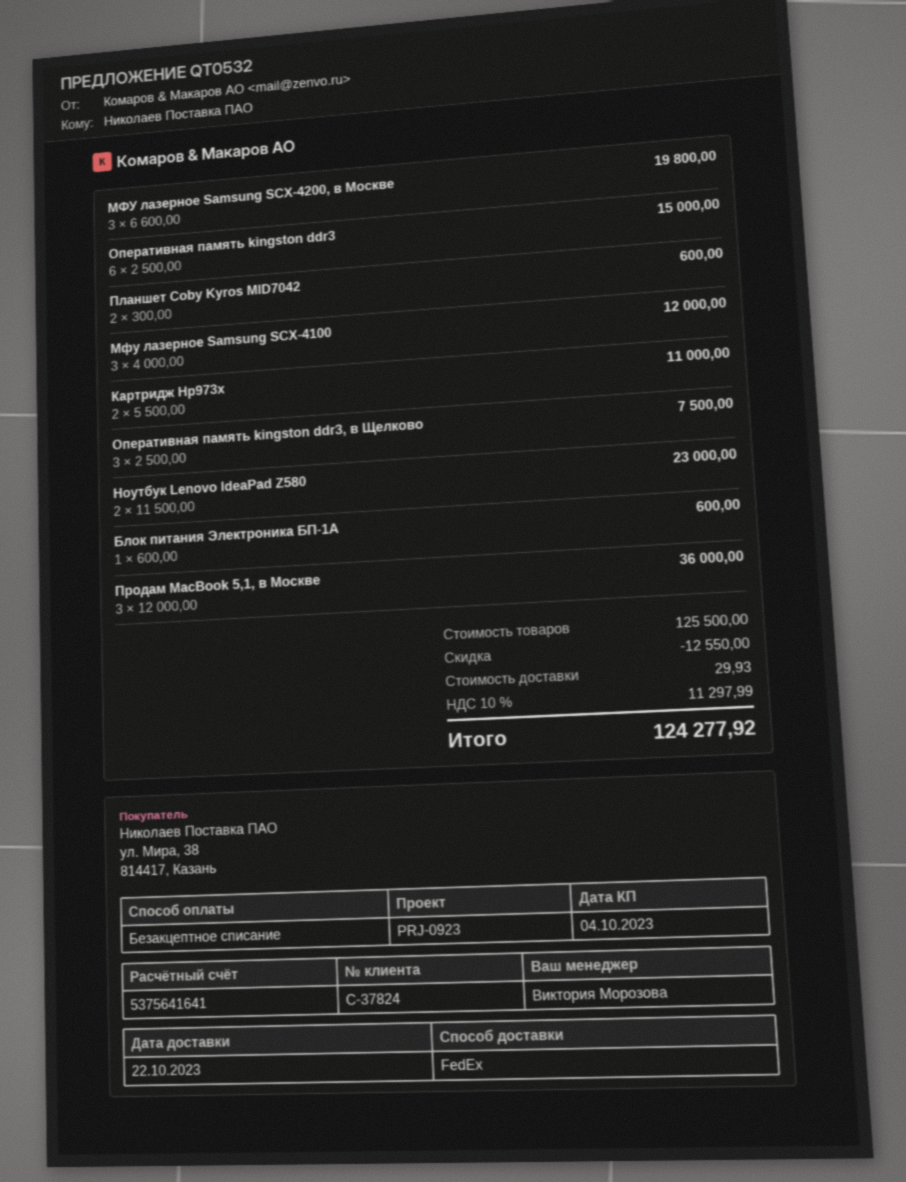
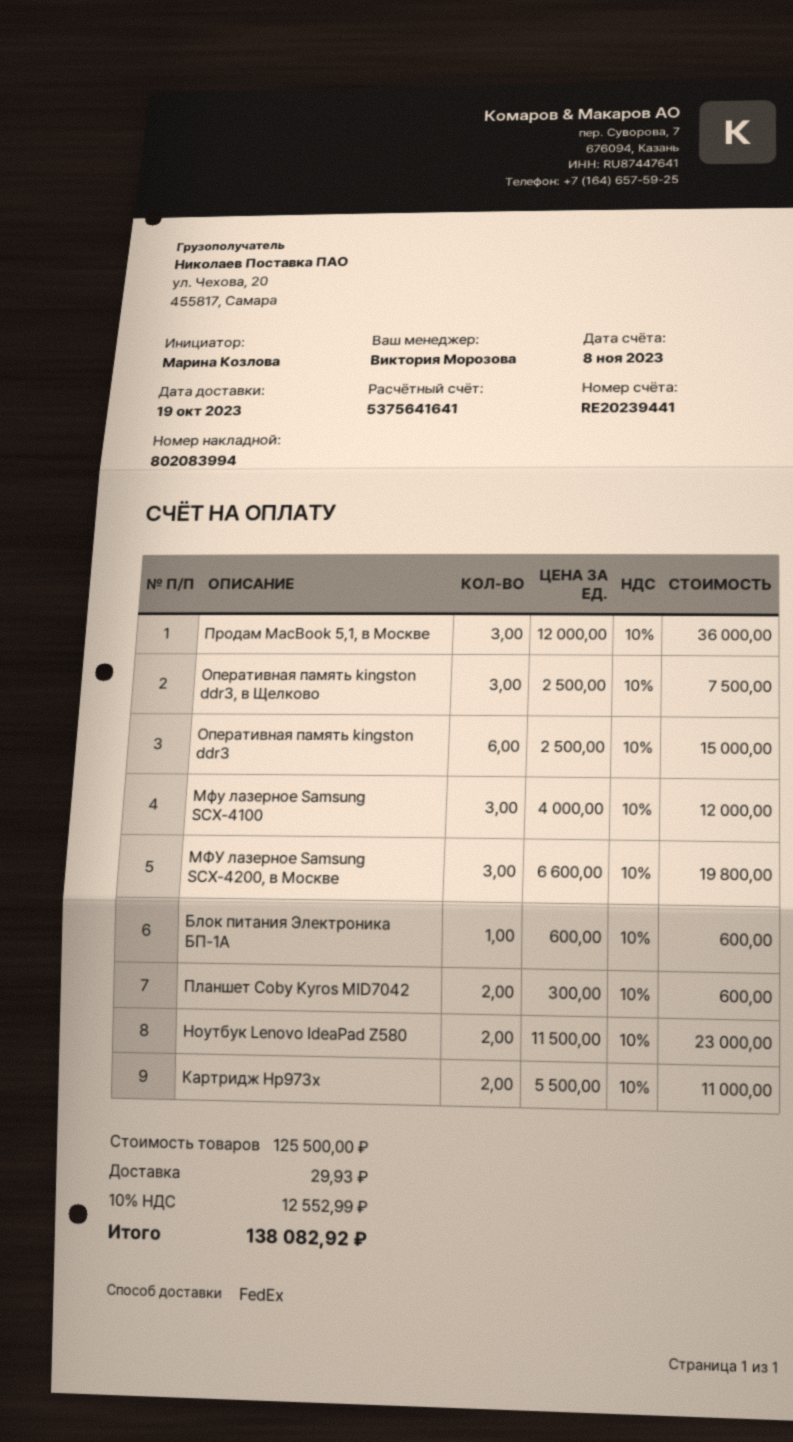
delivery date: 2023-10-22 -> 2023-10-19
discount: 12550.00 -> none
tax: 10% = 11297.99 -> 10% = 12552.99
total: 124277.92 -> 138082.92

